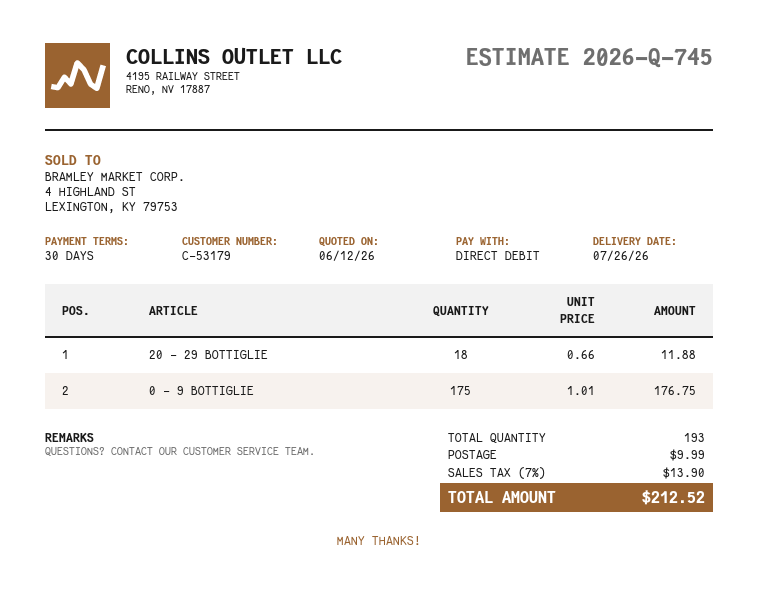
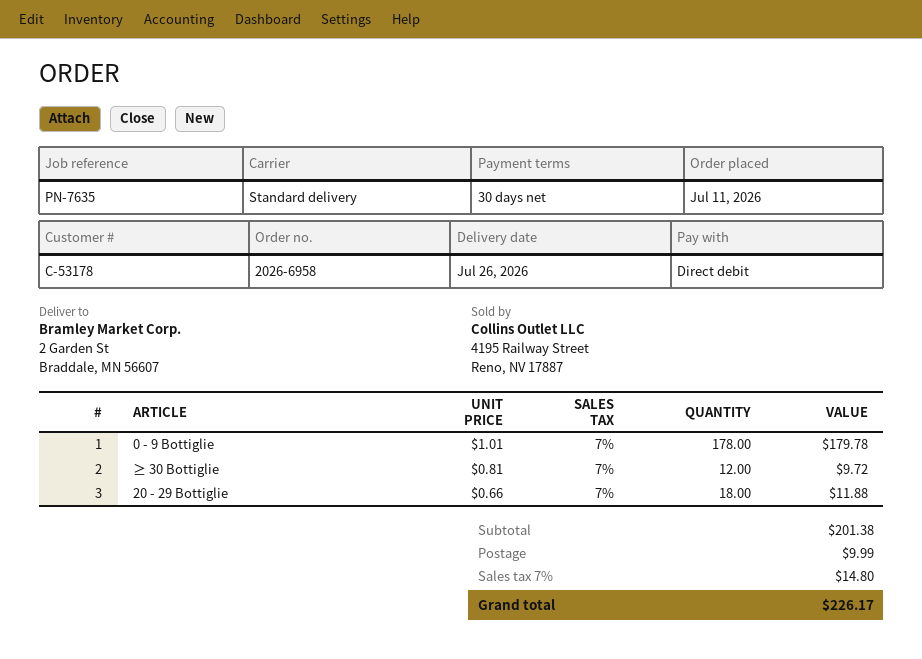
customer number: C-53179 -> C-53178
0 - 9 BOTTIGLIE: 175 x 1.01 = 176.75 -> 178 x 1.01 = 179.78
≥ 30 Bottiglie: none -> 12 x 0.81 = 9.72
tax: 7% = 13.90 -> 7% = 14.80
total: 212.52 -> 226.17

